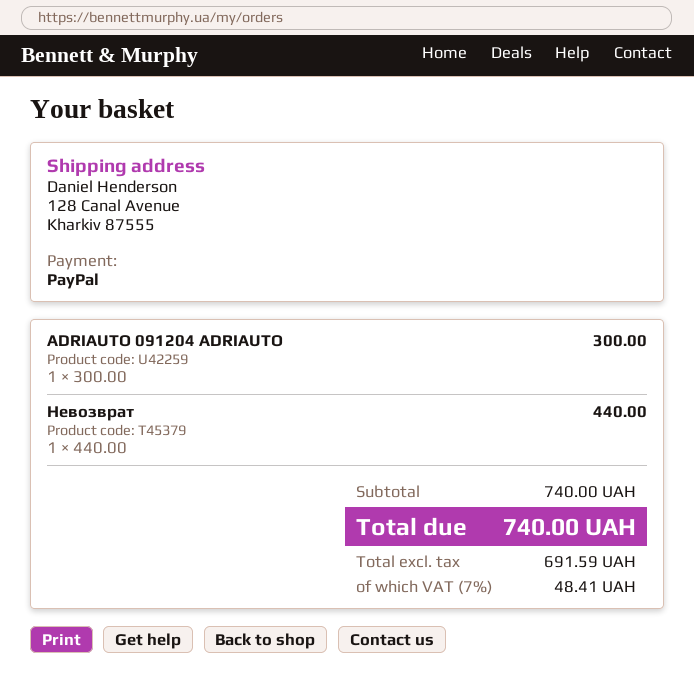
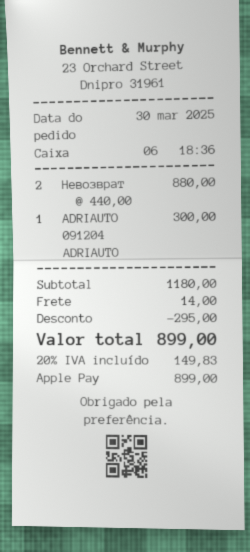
payment method: PayPal -> Apple Pay
Невозврат: 1 x 440.00 = 440.00 -> 2 x 440.00 = 880.00
subtotal: 740.00 -> 1180.00
discount: none -> 295.00
shipping: none -> 14.00
tax: 7% = 48.41 -> 20% = 149.83
total: 740.00 -> 899.00

